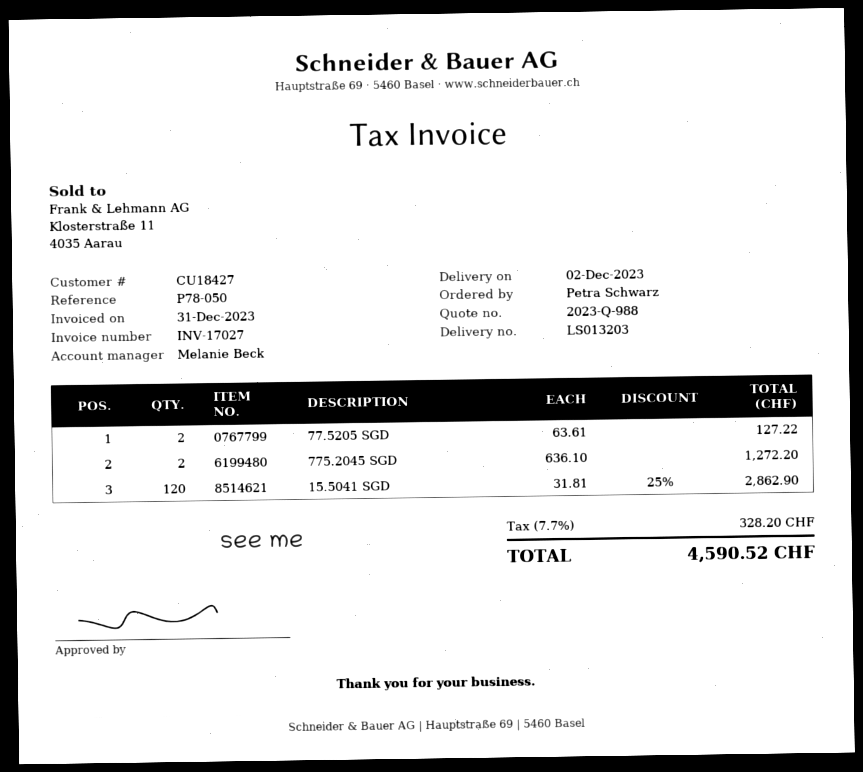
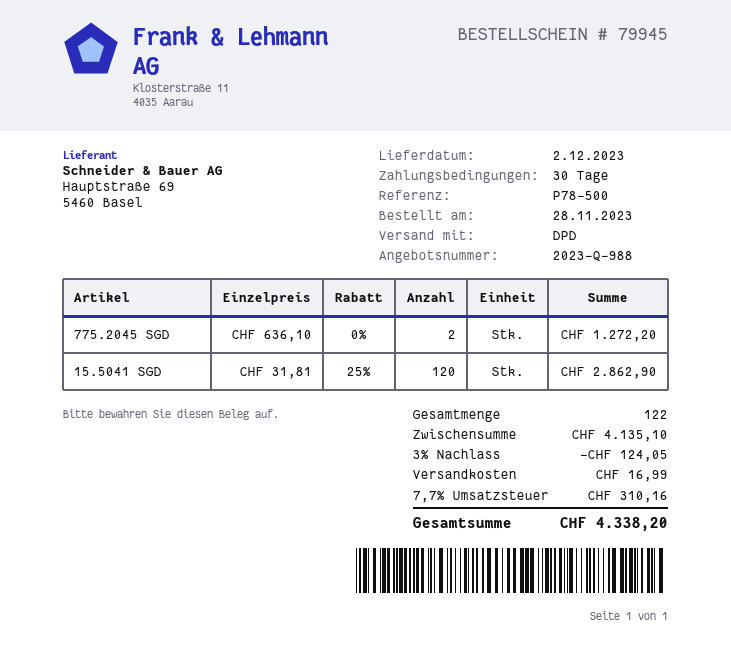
reference: P78-050 -> P78-500
77.5205 SGD: 2 x 63.61 = 127.22 -> none
discount: none -> 3% = 124.05
shipping: none -> 16.99
tax: 7.7% = 328.20 -> 7.7% = 310.16
total: 4590.52 -> 4338.20

